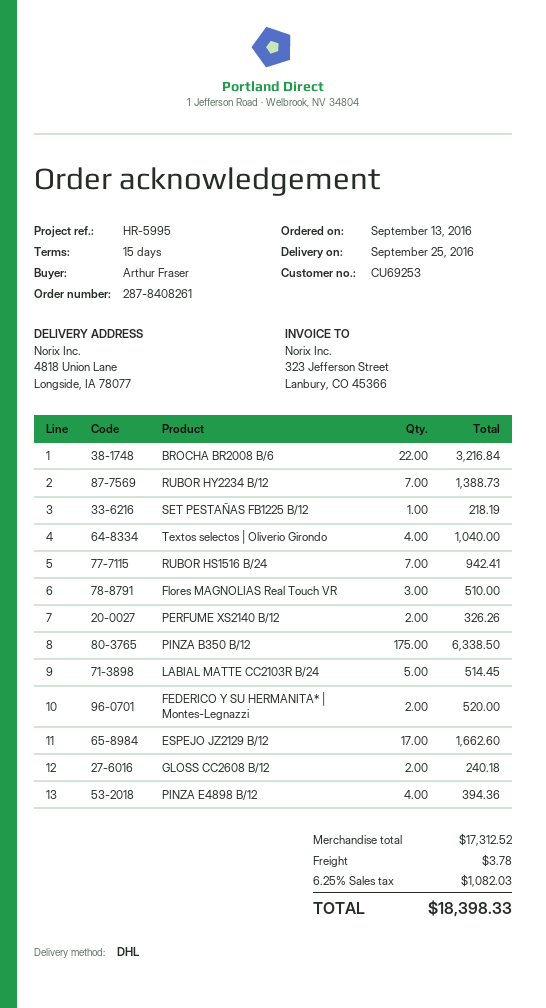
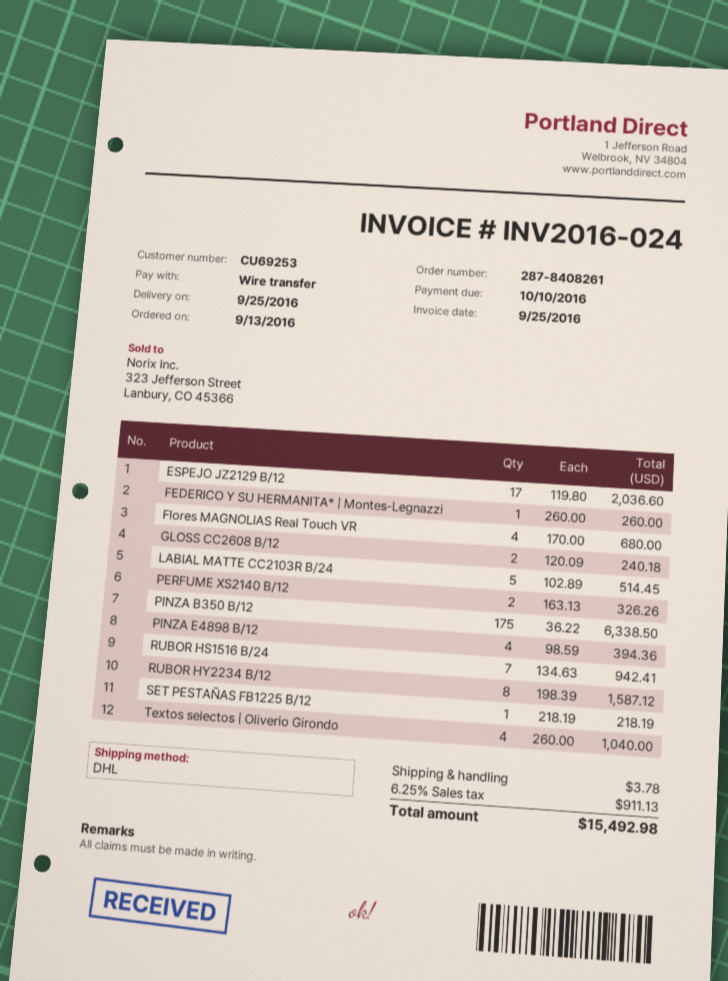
BROCHA BR2008 B/6: 22 for 3216.84 -> none
RUBOR HY2234 B/12: 7 for 1388.73 -> 8 for 1587.12
Flores MAGNOLIAS Real Touch VR: 3 for 510.00 -> 4 for 680.00
FEDERICO Y SU HERMANITA* | Montes-Legnazzi: 2 for 520.00 -> 1 for 260.00
ESPEJO JZ2129 B/12: 17 for 1662.60 -> 17 for 2036.60
tax: 6.25% = 1082.03 -> 6.25% = 911.13
total: 18398.33 -> 15492.98

